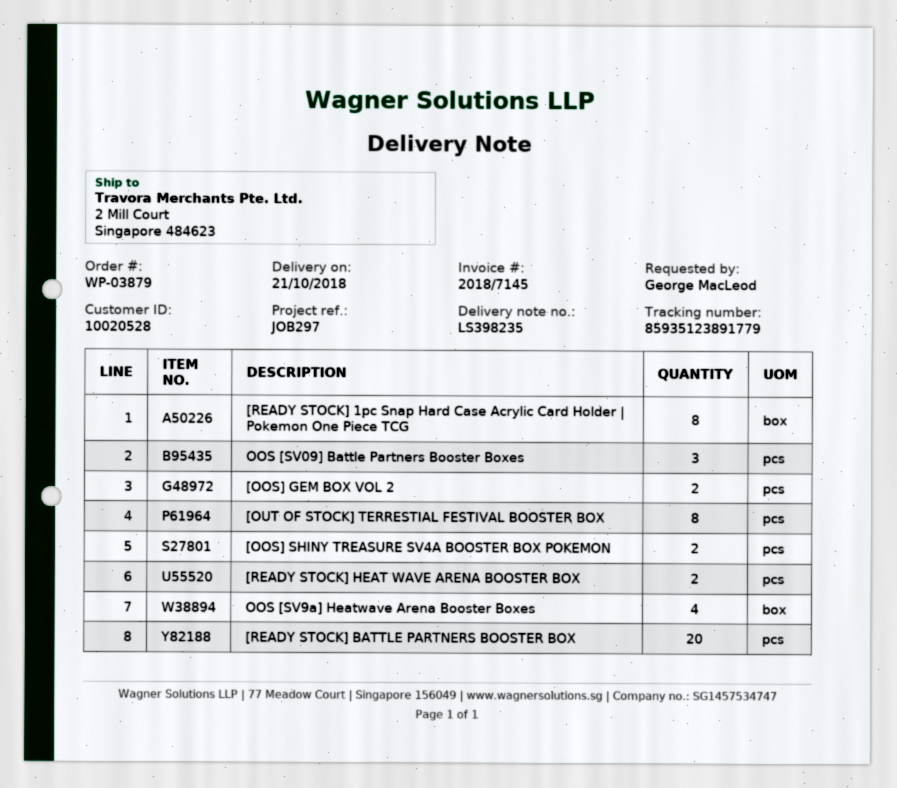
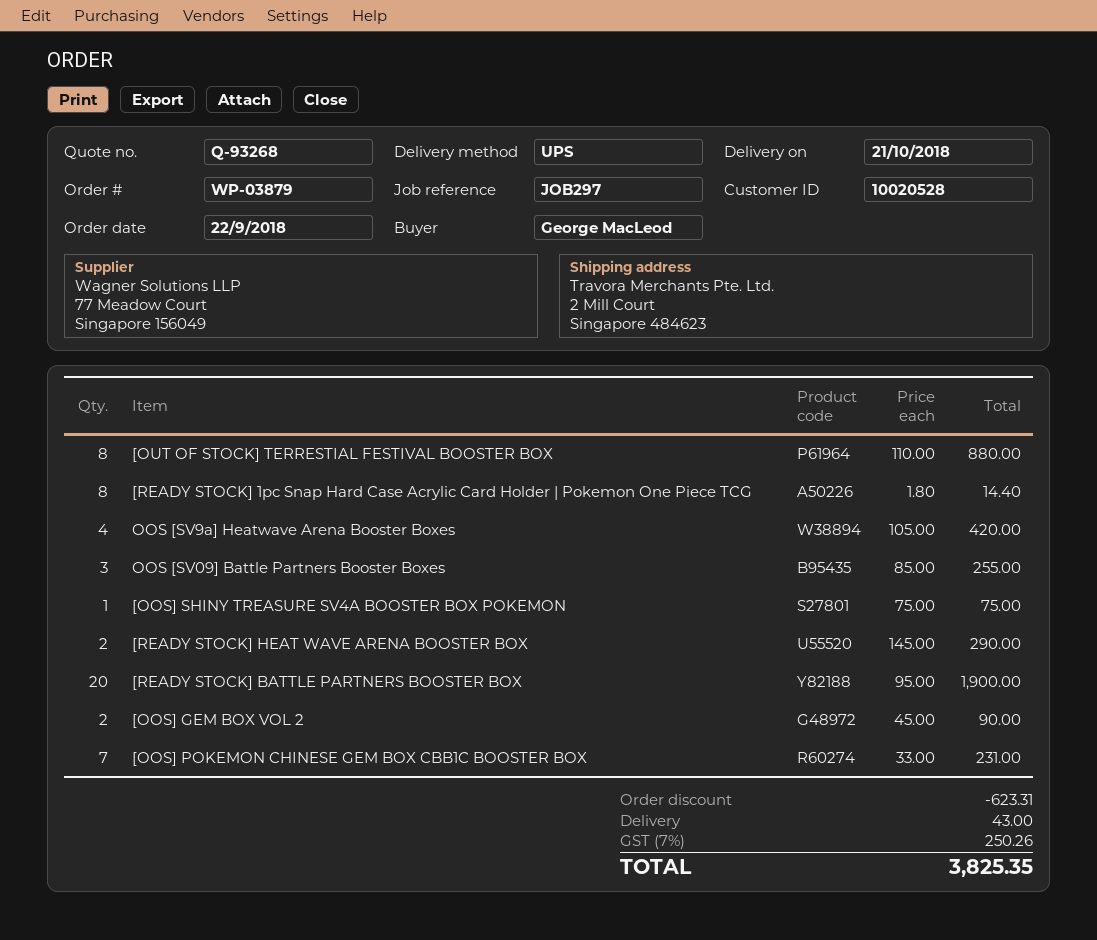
[OOS] SHINY TREASURE SV4A BOOSTER BOX POKEMON: 2 -> 1
[OOS] POKEMON CHINESE GEM BOX CBB1C BOOSTER BOX: none -> 7

